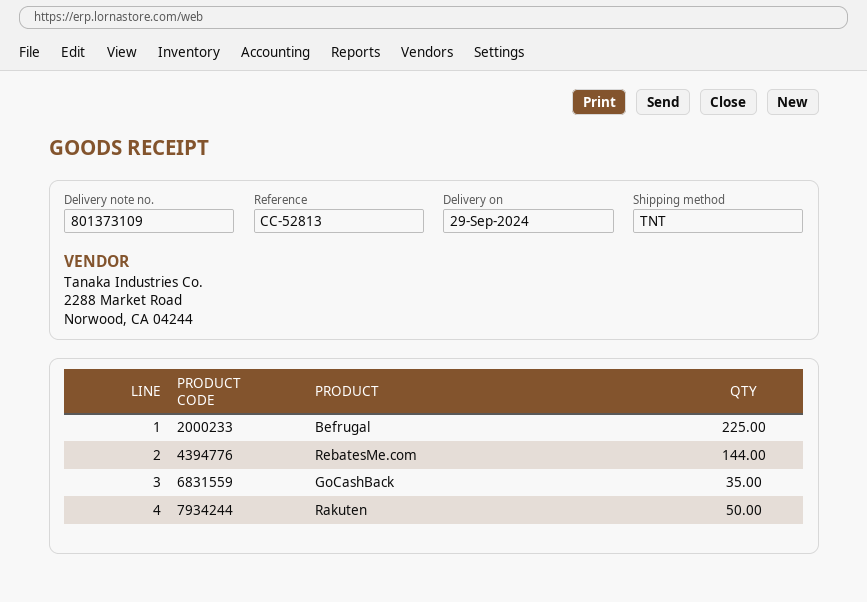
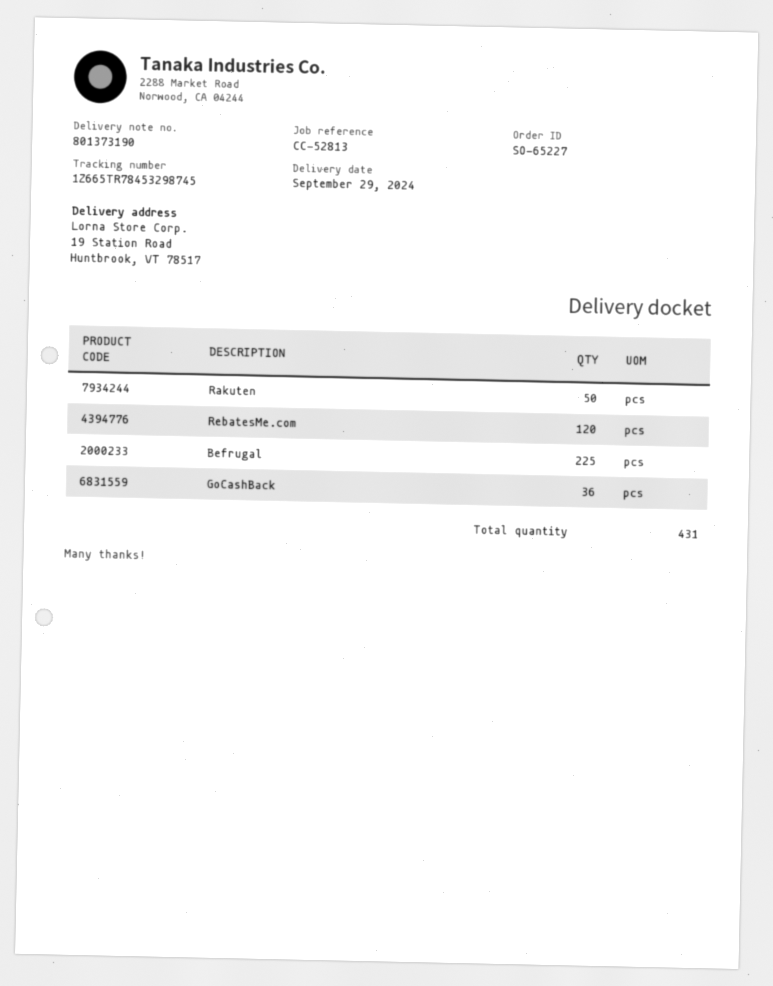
delivery note number: 801373109 -> 801373190
RebatesMe.com: 144 -> 120
GoCashBack: 35 -> 36

